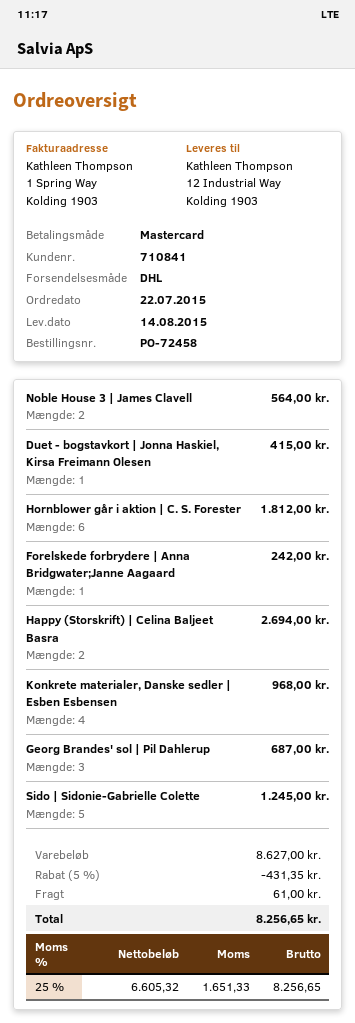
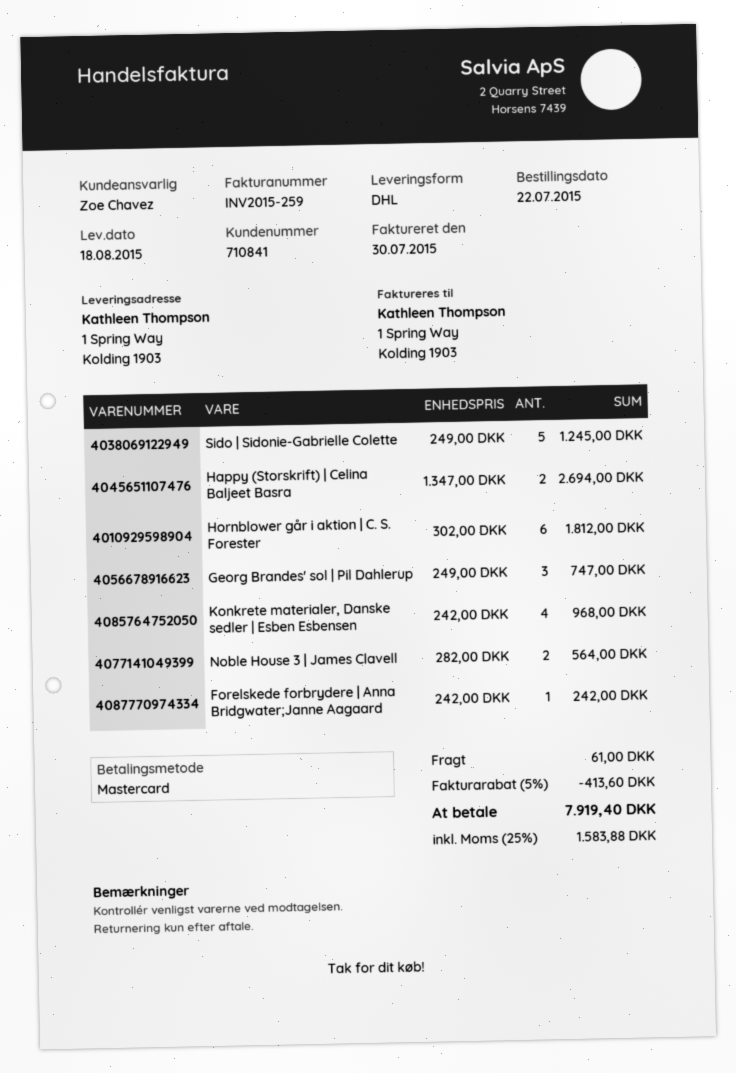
delivery date: 2015-08-14 -> 2015-08-18
ship to: 12 Industrial Way, Kolding 1903 -> 1 Spring Way, Kolding 1903
Duet - bogstavkort | Jonna Haskiel, Kirsa Freimann Olesen: 1 for 415.00 -> none
Georg Brandes' sol | Pil Dahlerup: 3 for 687.00 -> 3 for 747.00
discount: 5% = 431.35 -> 5% = 413.60
tax: 25% = 1651.33 -> 25% = 1583.88
total: 8256.65 -> 7919.40

